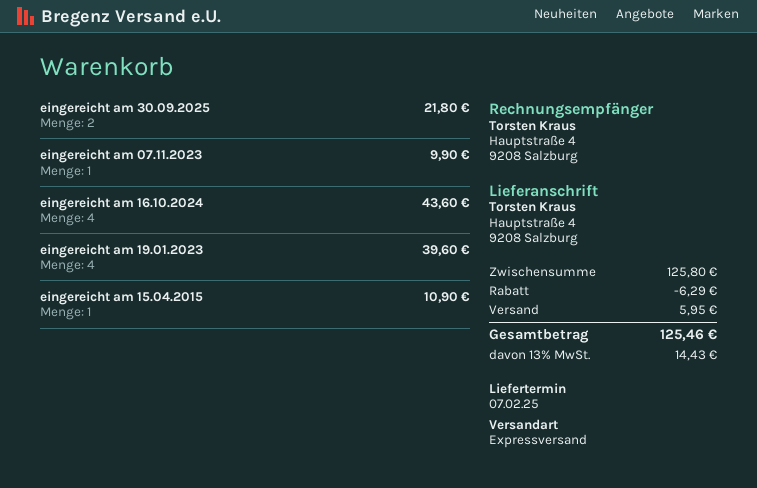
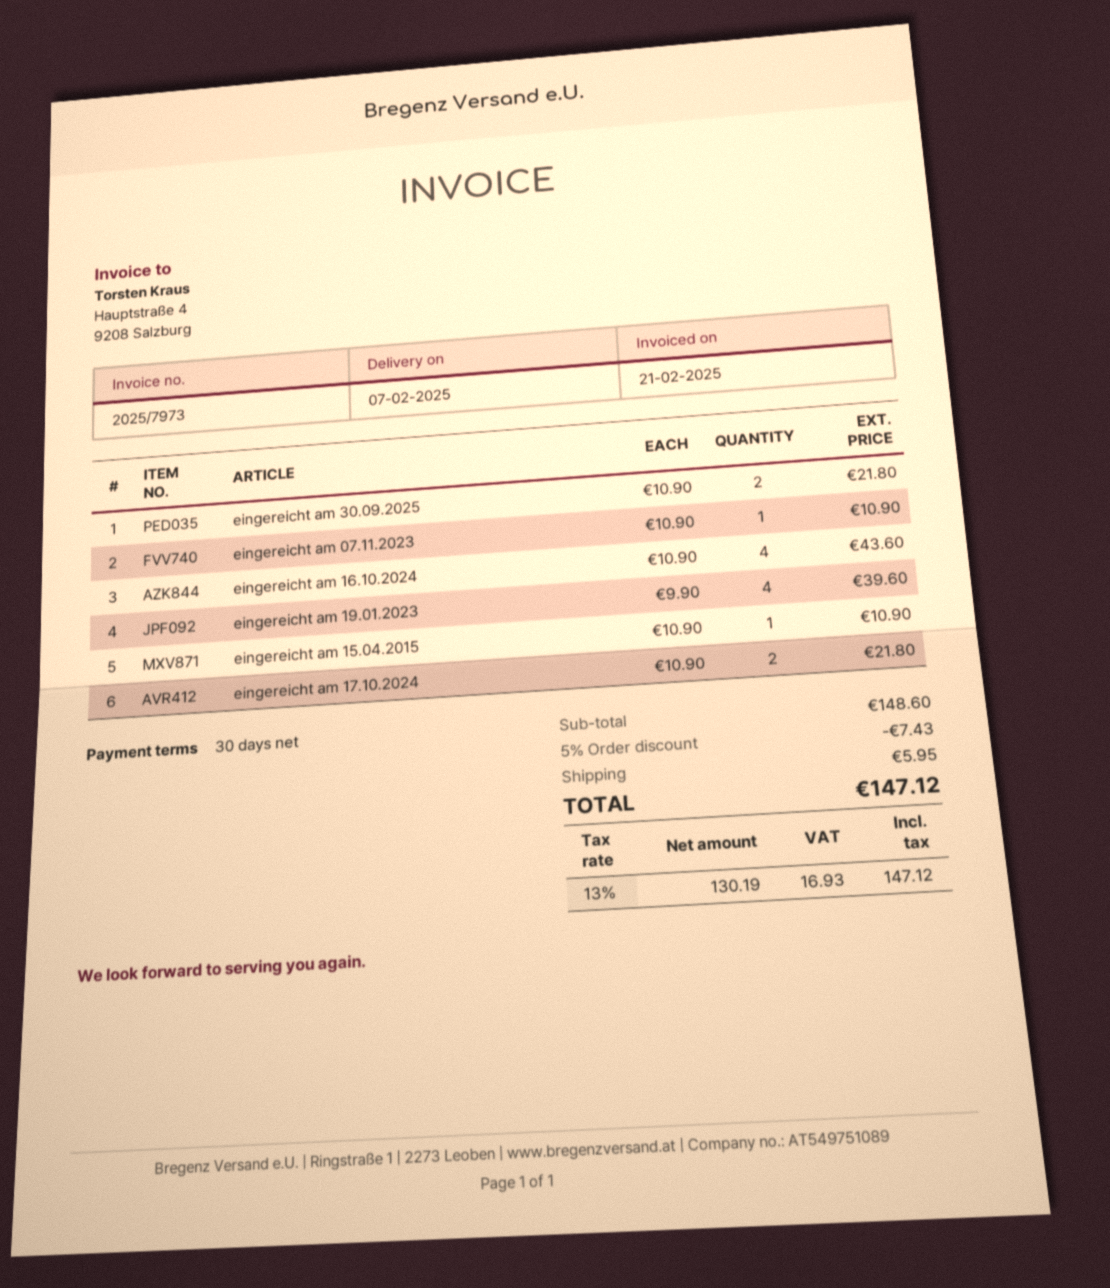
eingereicht am 07.11.2023: 1 for 9.90 -> 1 for 10.90
eingereicht am 17.10.2024: none -> 2 for 21.80
subtotal: 125.80 -> 148.60
discount: 6.29 -> 7.43
tax: 13% = 14.43 -> 13% = 16.93
total: 125.46 -> 147.12

